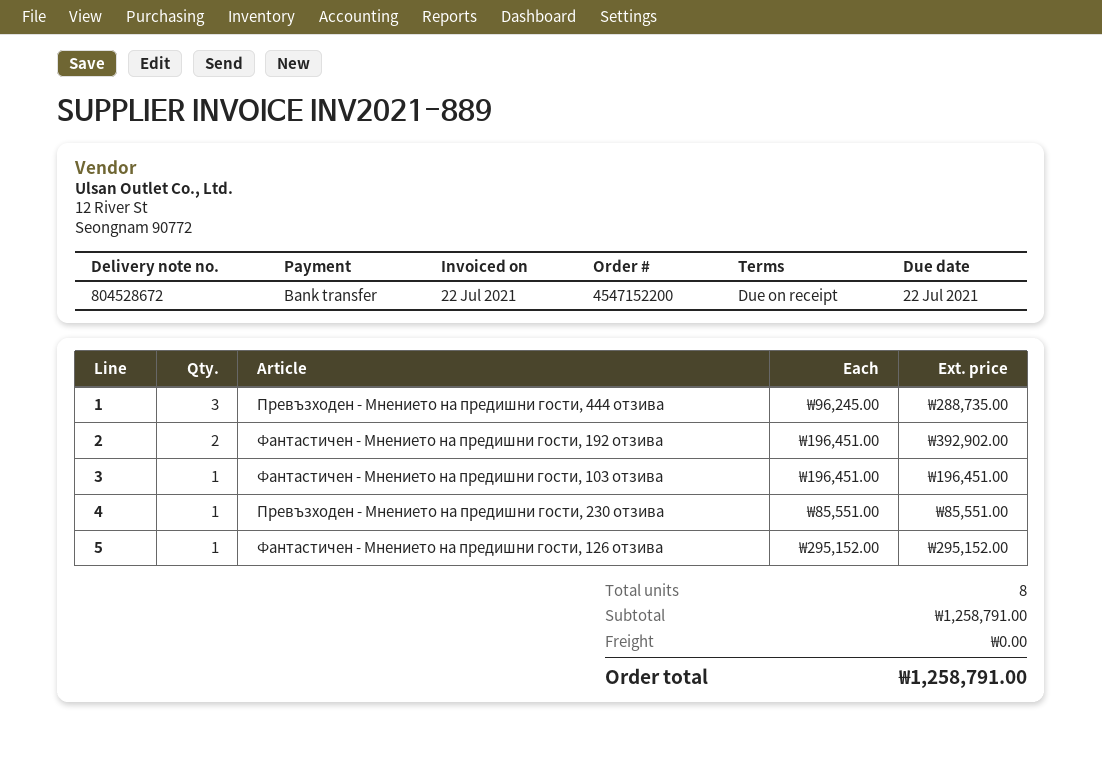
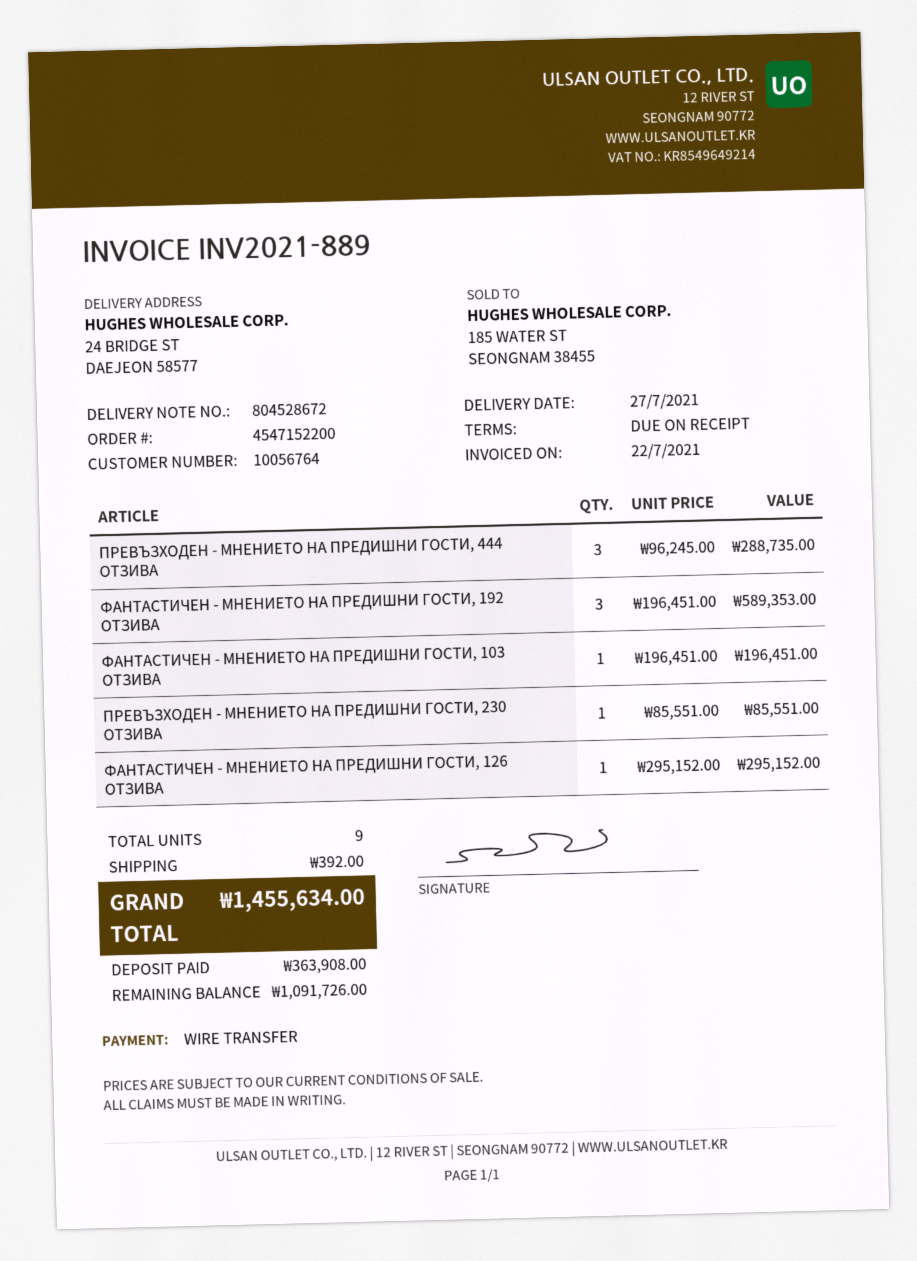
Фантастичен - Мнението на предишни гости, 192 отзива: 2 x 196451.00 = 392902.00 -> 3 x 196451.00 = 589353.00
total quantity: 8 -> 9
shipping: 0.00 -> 392.00
total: 1258791.00 -> 1455634.00

